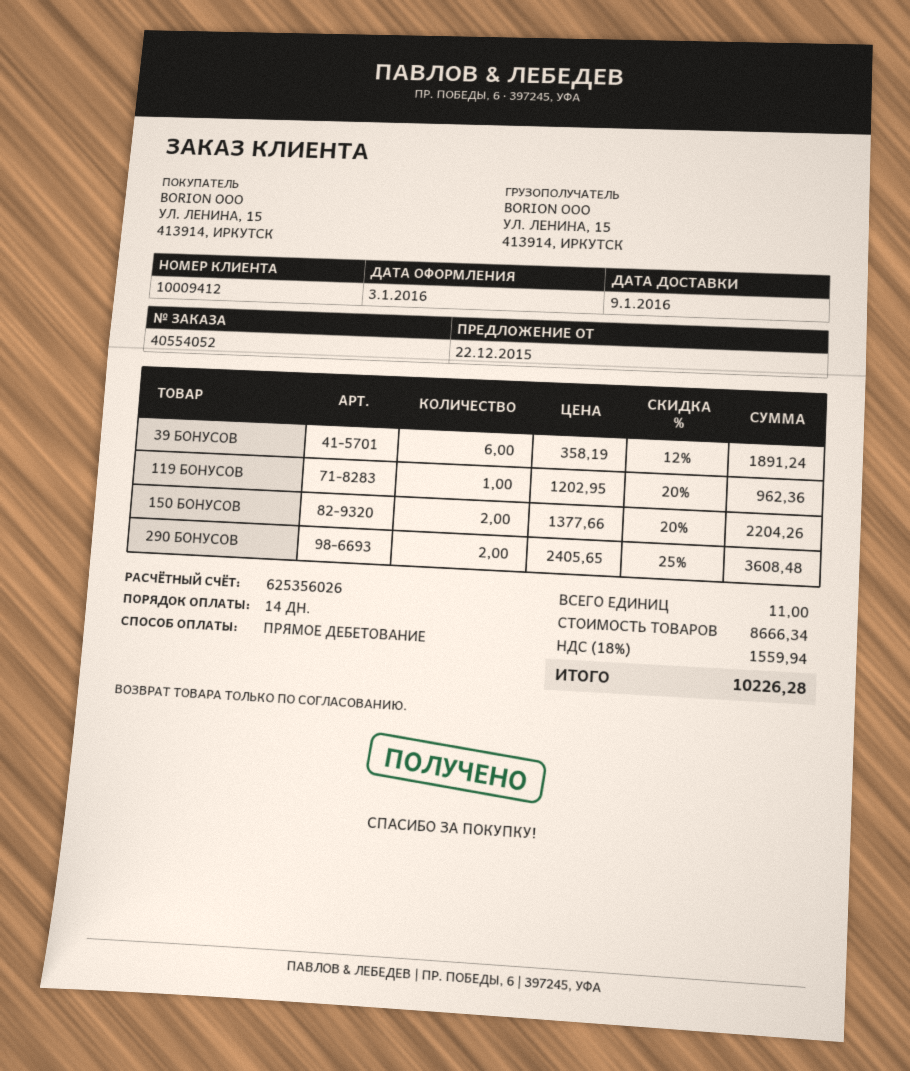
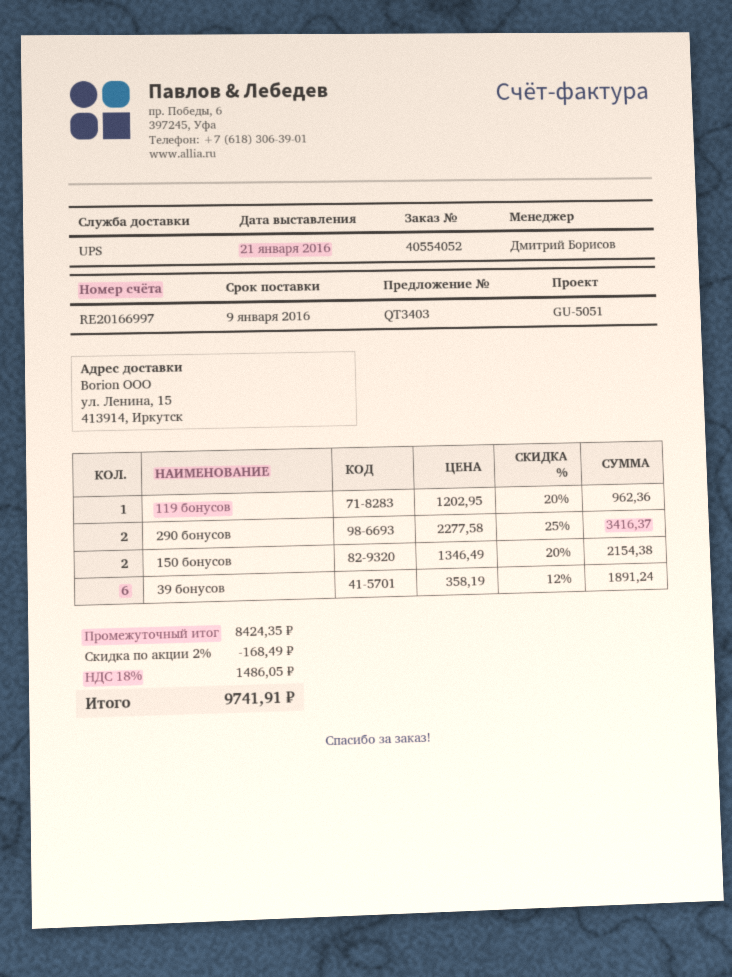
150 БОНУСОВ: 2 x 1377.66 - 20% = 2204.26 -> 2 x 1346.49 - 20% = 2154.38
290 БОНУСОВ: 2 x 2405.65 - 25% = 3608.48 -> 2 x 2277.58 - 25% = 3416.37
subtotal: 8666.34 -> 8424.35
discount: none -> 2% = 168.49
tax: 18% = 1559.94 -> 18% = 1486.05
total: 10226.28 -> 9741.91

